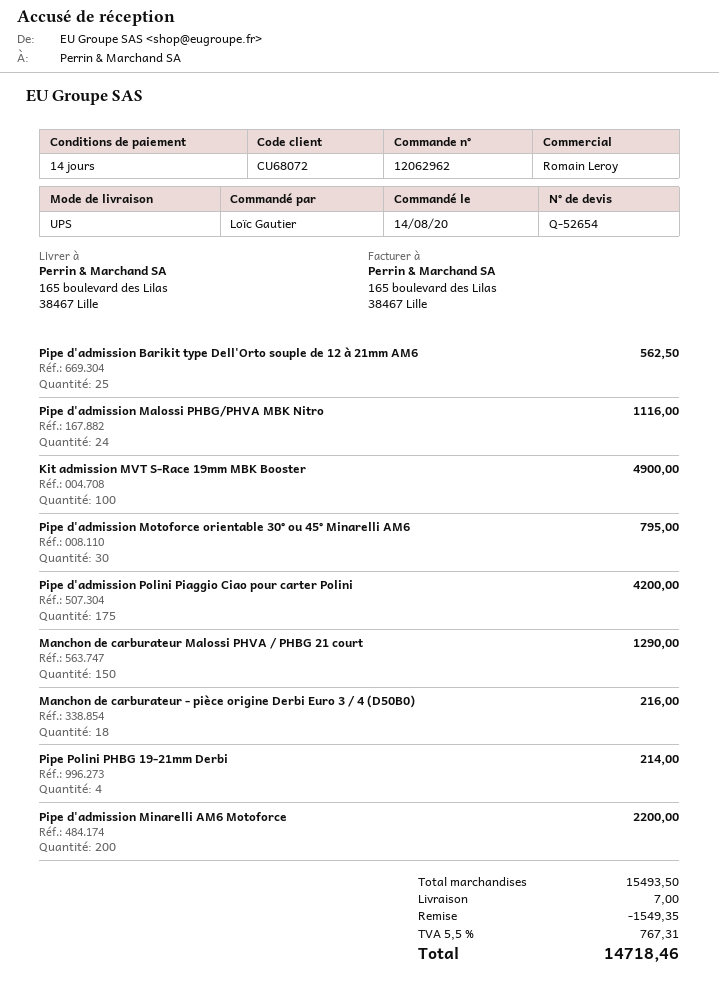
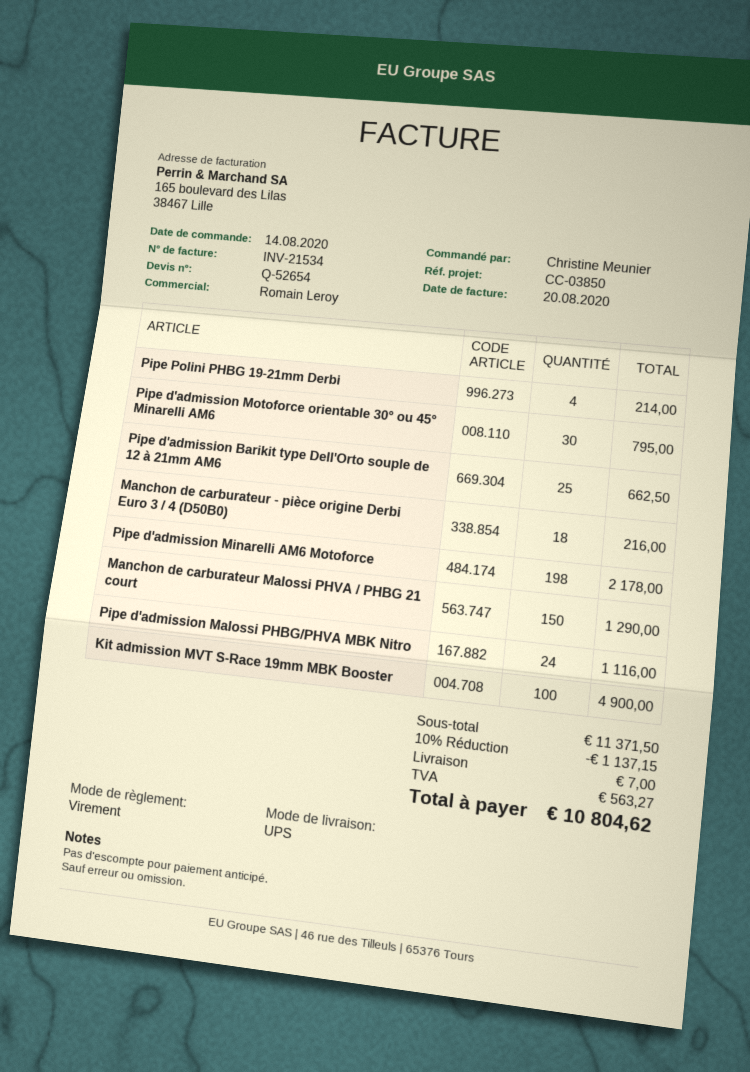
ordered by: Loïc Gautier -> Christine Meunier
Pipe d'admission Barikit type Dell'Orto souple de 12 à 21mm AM6: 25 for 562.50 -> 25 for 662.50
Pipe d'admission Polini Piaggio Ciao pour carter Polini: 175 for 4200.00 -> none
Pipe d'admission Minarelli AM6 Motoforce: 200 for 2200.00 -> 198 for 2178.00
subtotal: 15493.50 -> 11371.50
discount: 1549.35 -> 1137.15
tax: 767.31 -> 563.27
total: 14718.46 -> 10804.62

